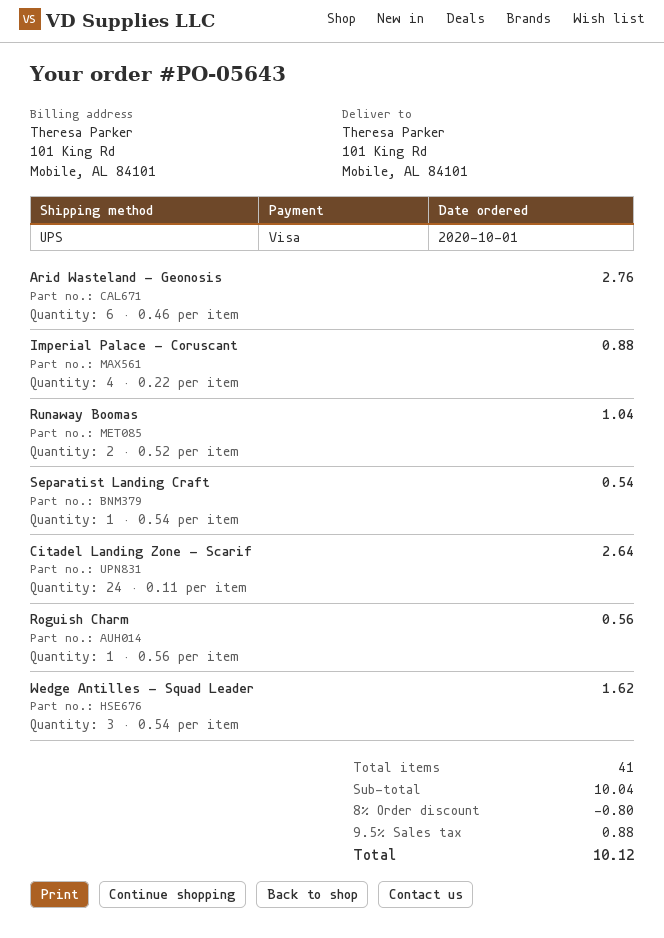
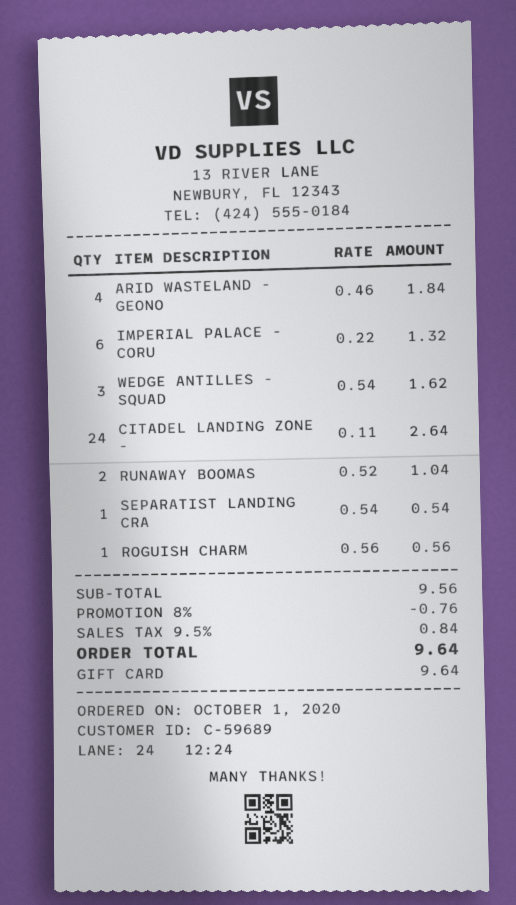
payment method: Visa -> gift card
Arid Wasteland - Geonosis: 6 x 0.46 = 2.76 -> 4 x 0.46 = 1.84
Imperial Palace - Coruscant: 4 x 0.22 = 0.88 -> 6 x 0.22 = 1.32
subtotal: 10.04 -> 9.56
discount: 8% = 0.80 -> 8% = 0.76
tax: 9.5% = 0.88 -> 9.5% = 0.84
total: 10.12 -> 9.64

